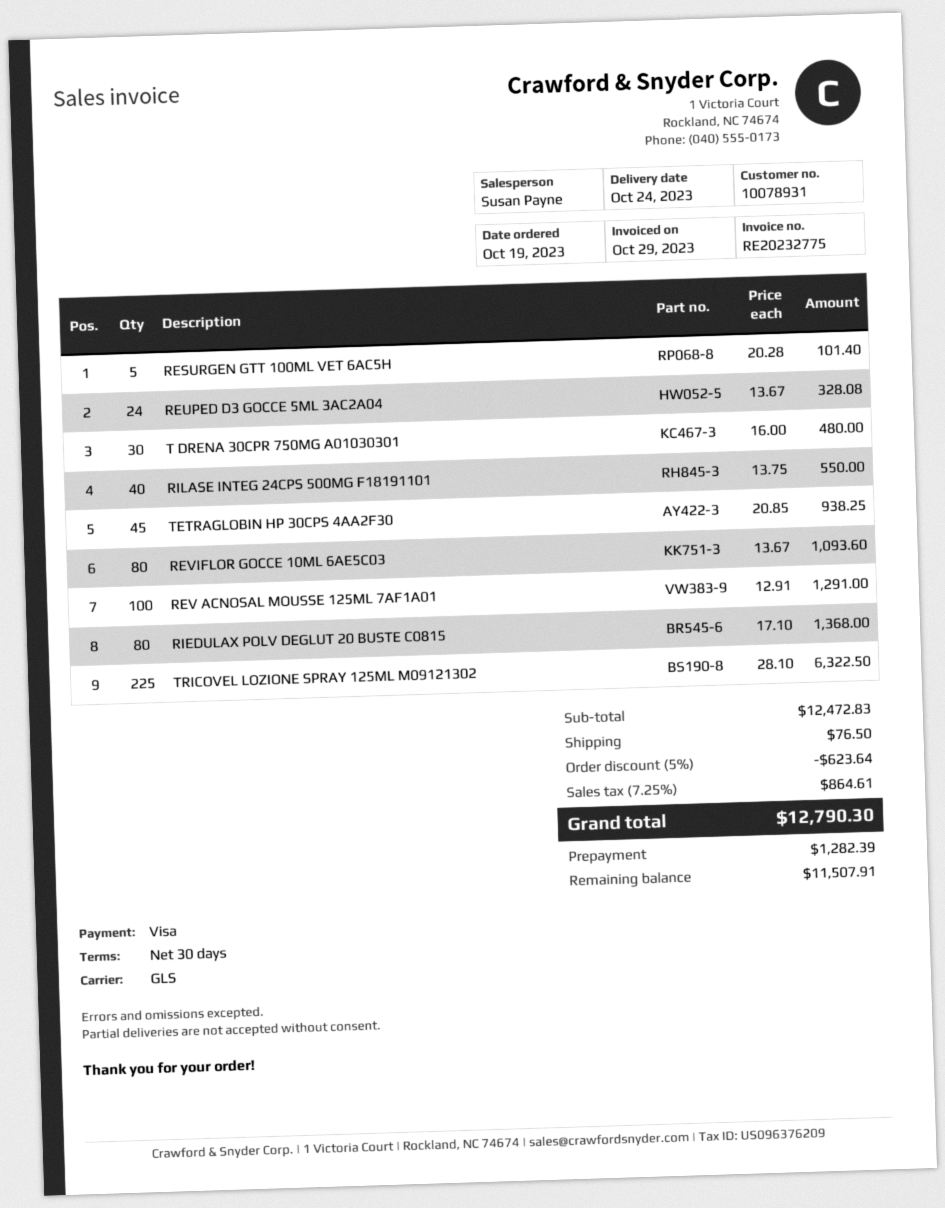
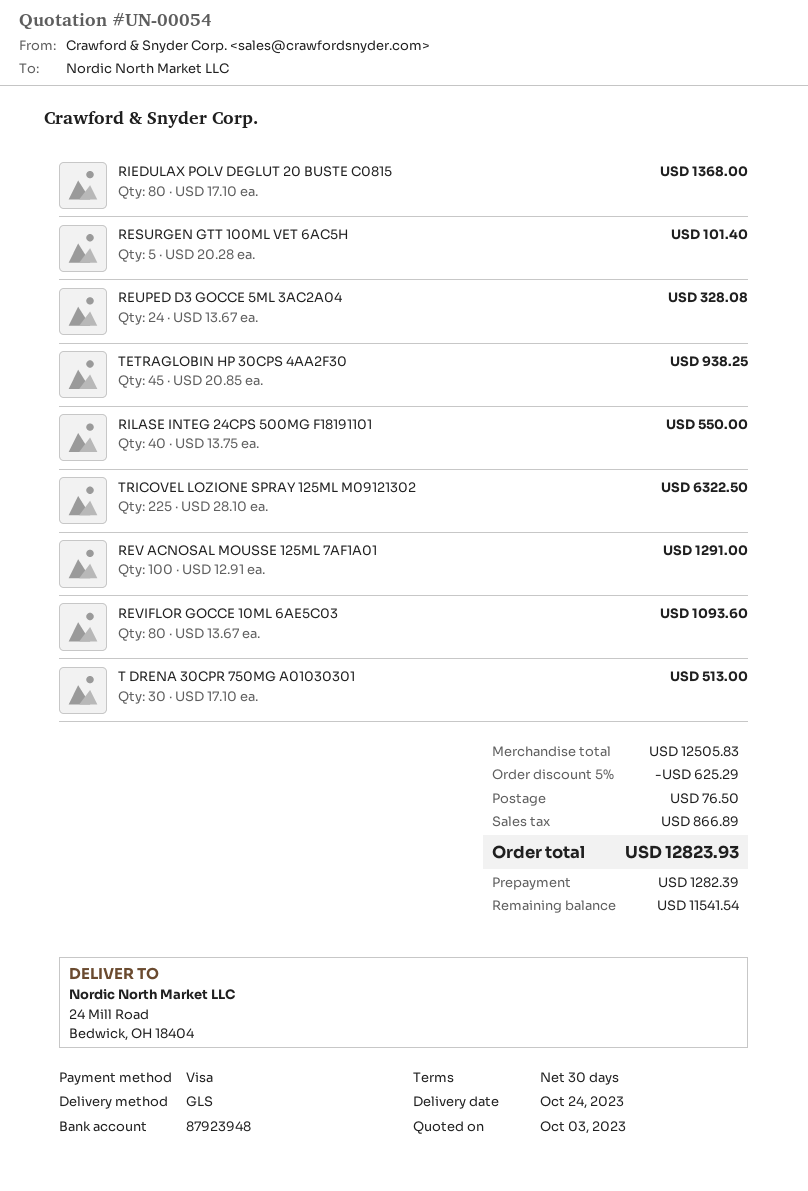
T DRENA 30CPR 750MG A01030301: 30 x 16.00 = 480.00 -> 30 x 17.10 = 513.00
subtotal: 12472.83 -> 12505.83
discount: 5% = 623.64 -> 5% = 625.29
tax: 864.61 -> 866.89
total: 12790.30 -> 12823.93
balance: 11507.91 -> 11541.54

